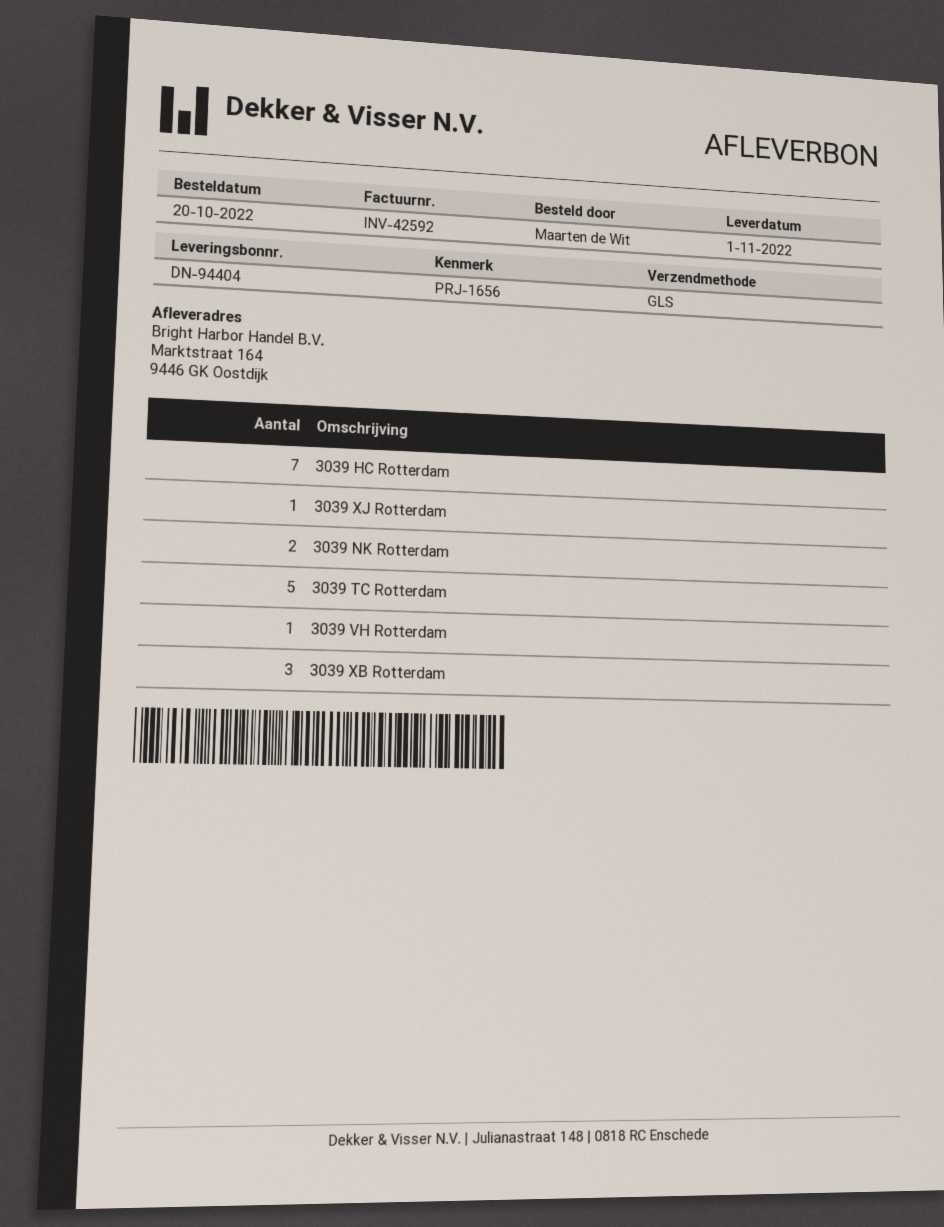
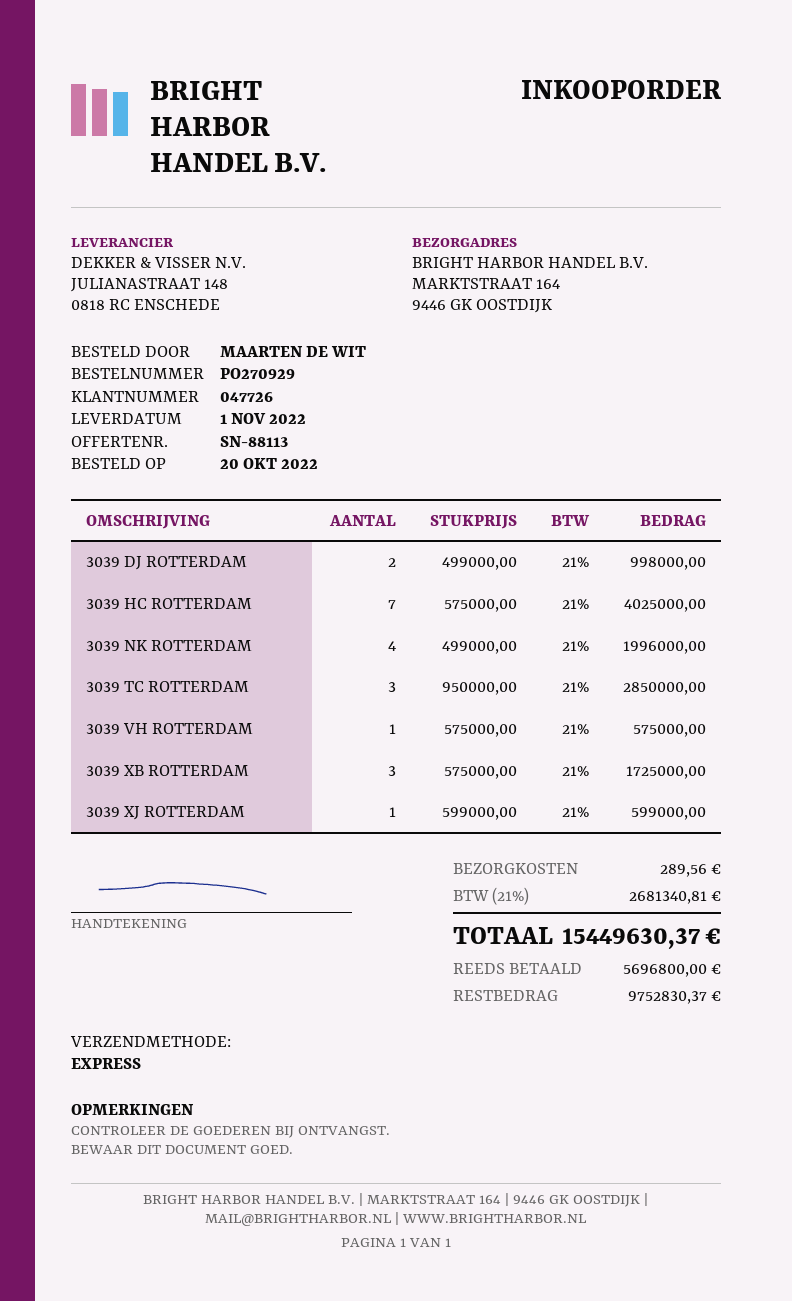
shipping method: GLS -> express
3039 NK Rotterdam: 2 -> 4
3039 TC Rotterdam: 5 -> 3
3039 DJ ROTTERDAM: none -> 2

